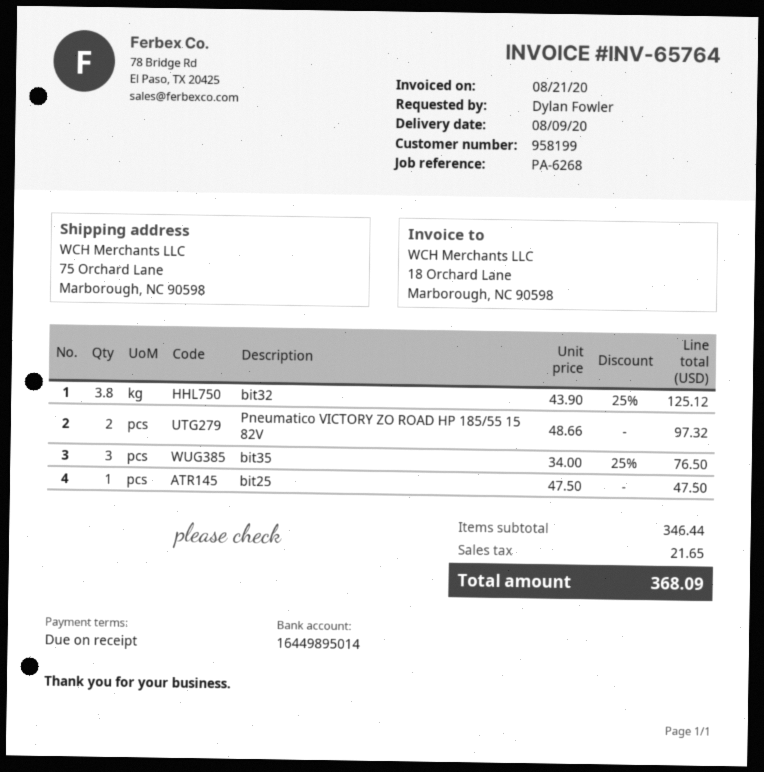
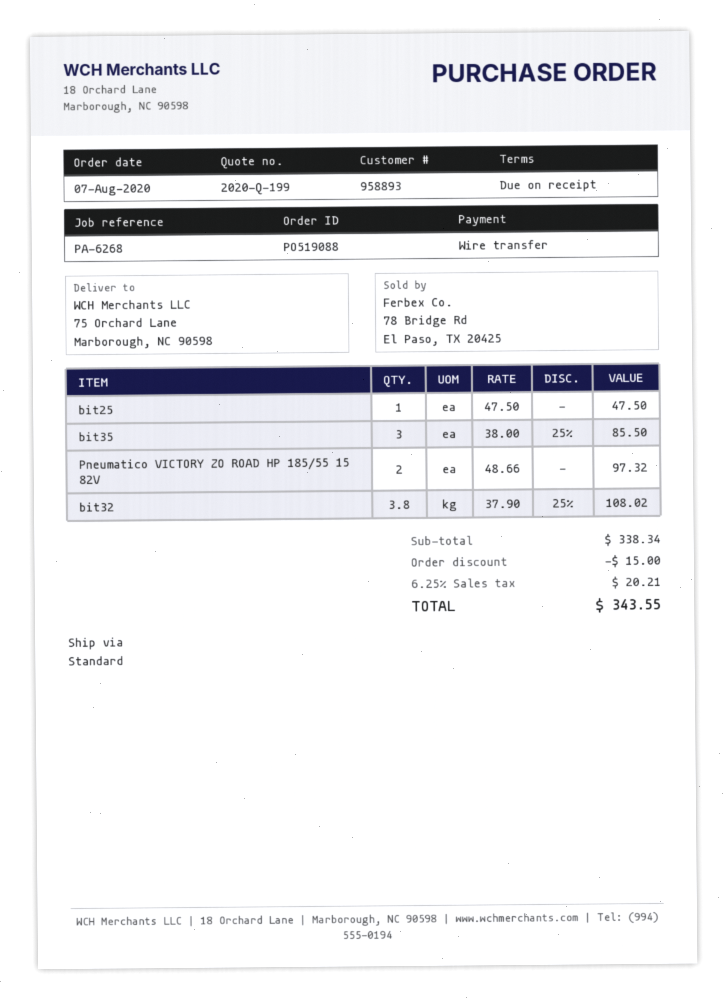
customer number: 958199 -> 958893
bit32: 3.8 x 43.90 - 25% = 125.12 -> 3.8 x 37.90 - 25% = 108.02
bit35: 3 x 34.00 - 25% = 76.50 -> 3 x 38.00 - 25% = 85.50
subtotal: 346.44 -> 338.34
discount: none -> 15.00
tax: 21.65 -> 20.21
total: 368.09 -> 343.55

